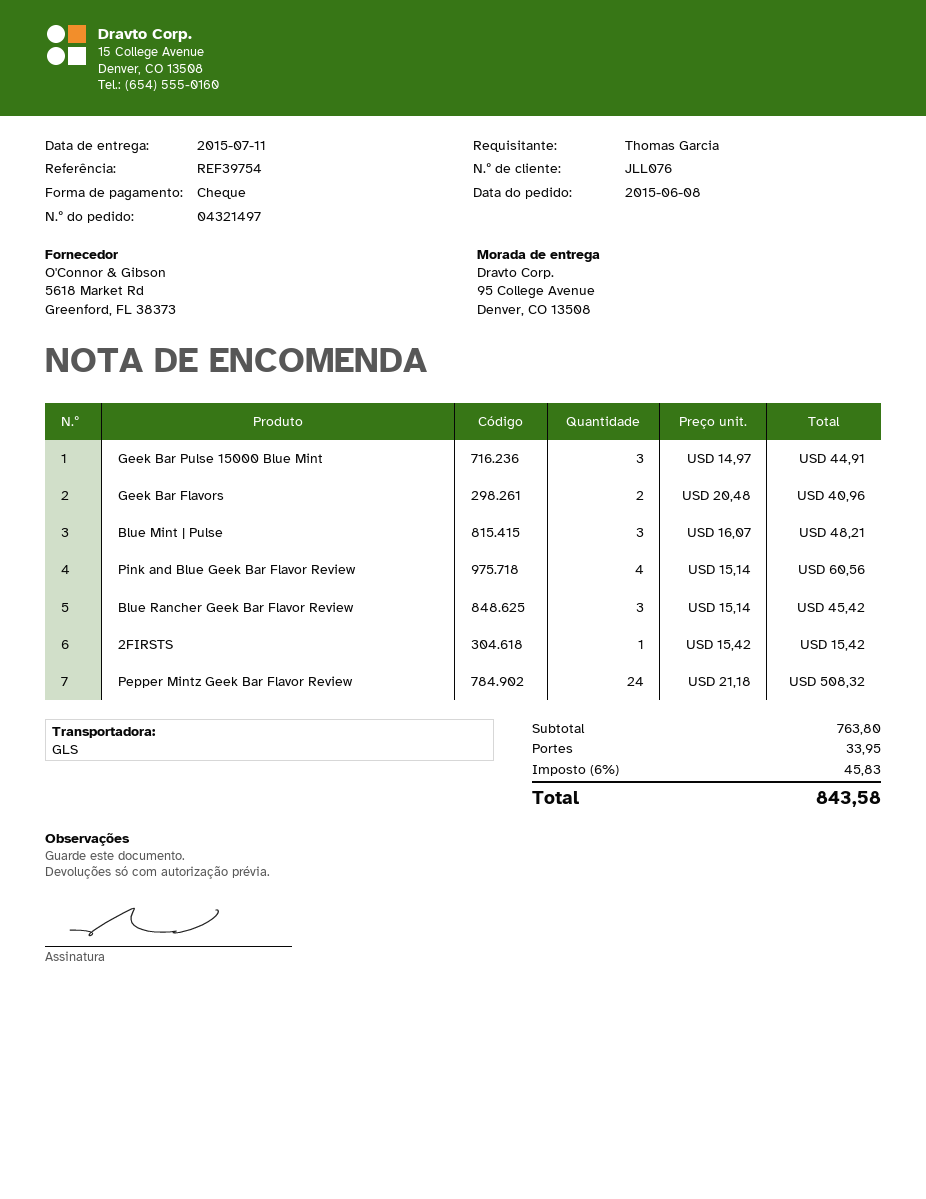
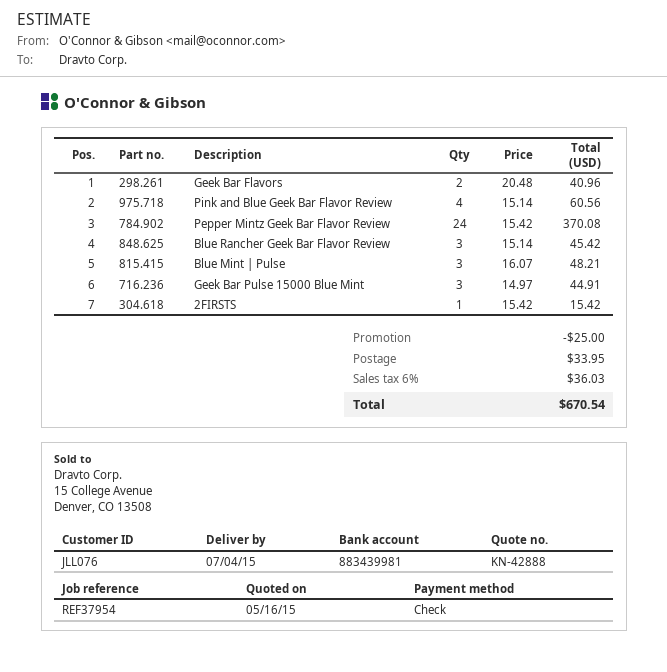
delivery date: 2015-07-11 -> 2015-07-04
reference: REF39754 -> REF37954
Pepper Mintz Geek Bar Flavor Review: 24 x 21.18 = 508.32 -> 24 x 15.42 = 370.08
discount: none -> 25.00
tax: 6% = 45.83 -> 6% = 36.03
total: 843.58 -> 670.54

